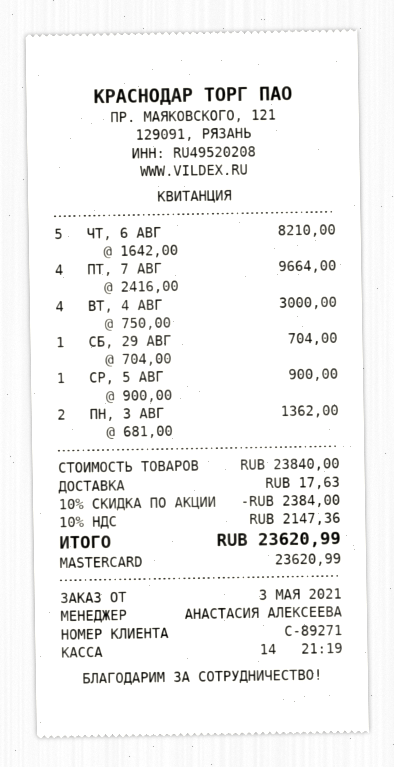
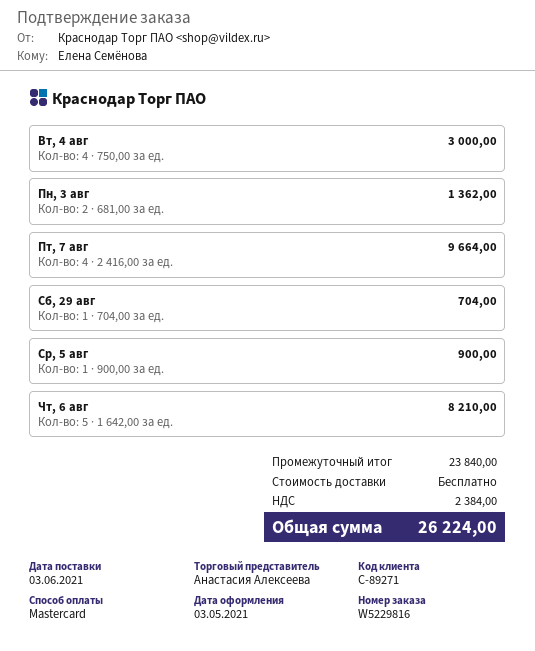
discount: 10% = 2384.00 -> none
shipping: 17.63 -> 0.00
tax: 2147.36 -> 2384.00
total: 23620.99 -> 26224.00

